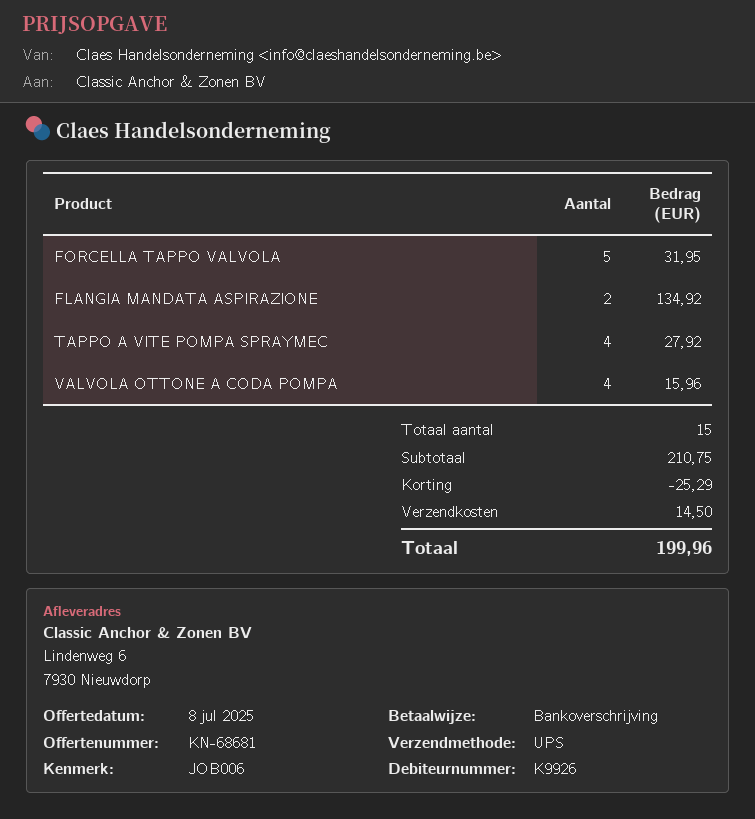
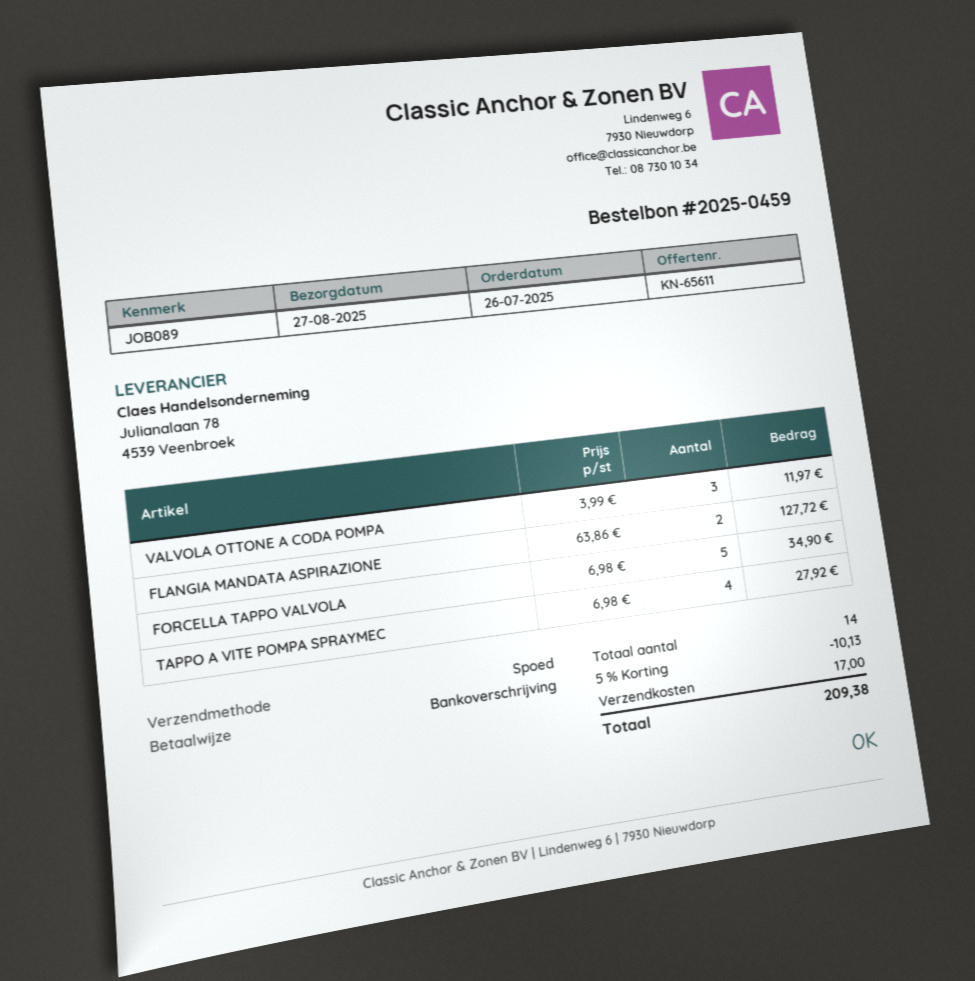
quote number: KN-68681 -> KN-65611
reference: JOB006 -> JOB089
shipping method: UPS -> express
FORCELLA TAPPO VALVOLA: 5 for 31.95 -> 5 for 34.90
FLANGIA MANDATA ASPIRAZIONE: 2 for 134.92 -> 2 for 127.72
VALVOLA OTTONE A CODA POMPA: 4 for 15.96 -> 3 for 11.97
total quantity: 15 -> 14
discount: 25.29 -> 10.13
shipping: 14.50 -> 17.00
total: 199.96 -> 209.38

